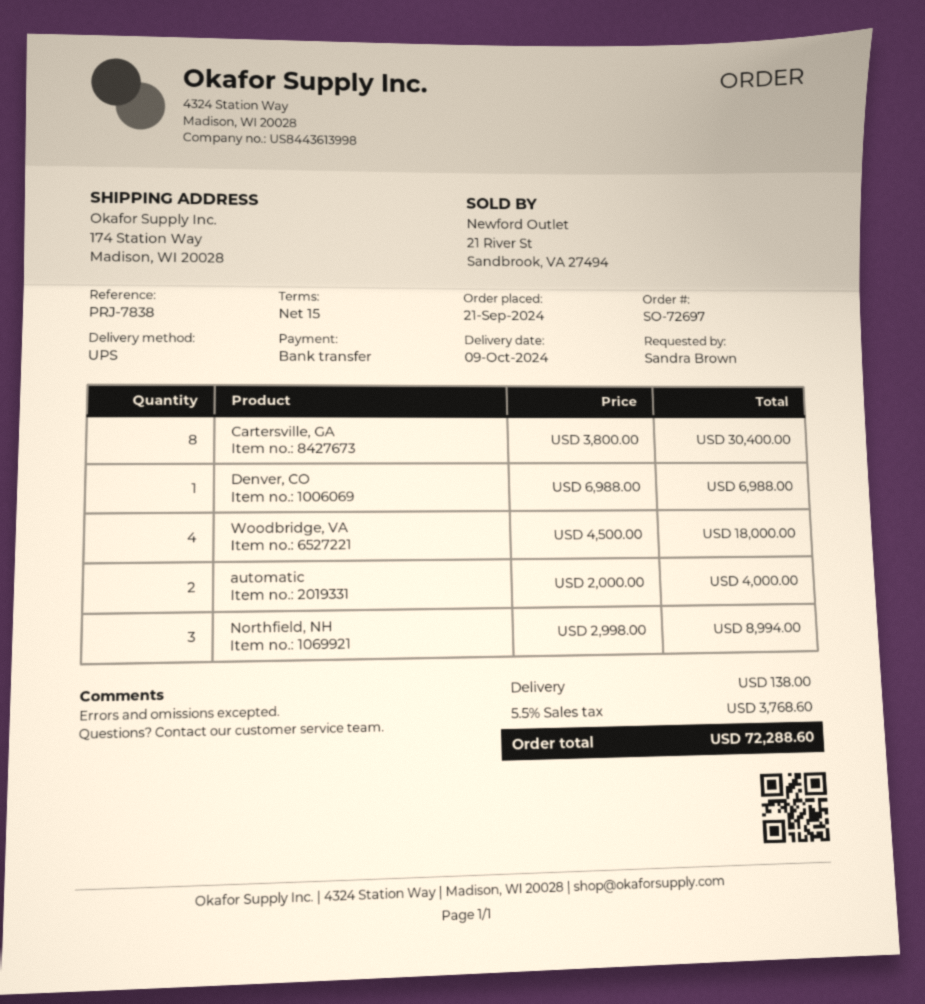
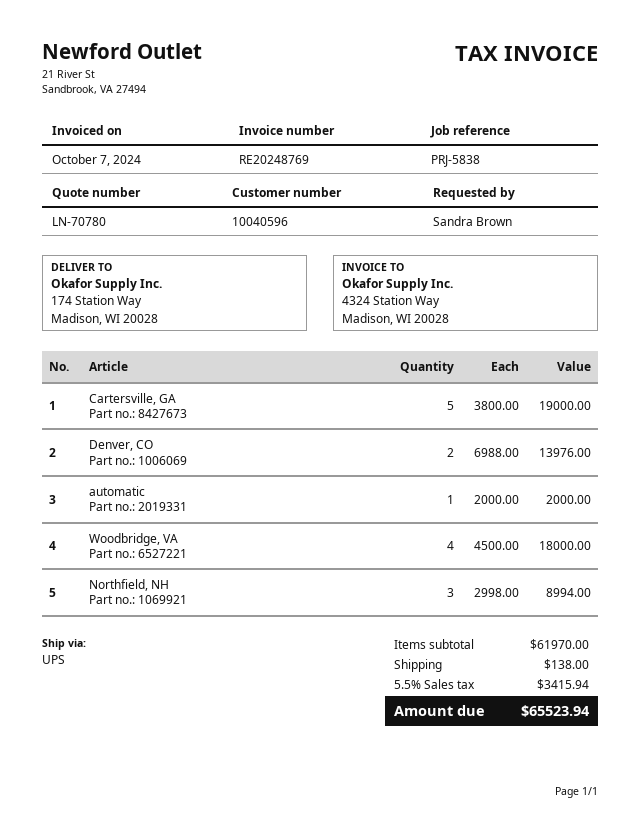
reference: PRJ-7838 -> PRJ-5838
Cartersville, GA: 8 x 3800.00 = 30400.00 -> 5 x 3800.00 = 19000.00
Denver, CO: 1 x 6988.00 = 6988.00 -> 2 x 6988.00 = 13976.00
automatic: 2 x 2000.00 = 4000.00 -> 1 x 2000.00 = 2000.00
tax: 5.5% = 3768.60 -> 5.5% = 3415.94
total: 72288.60 -> 65523.94

